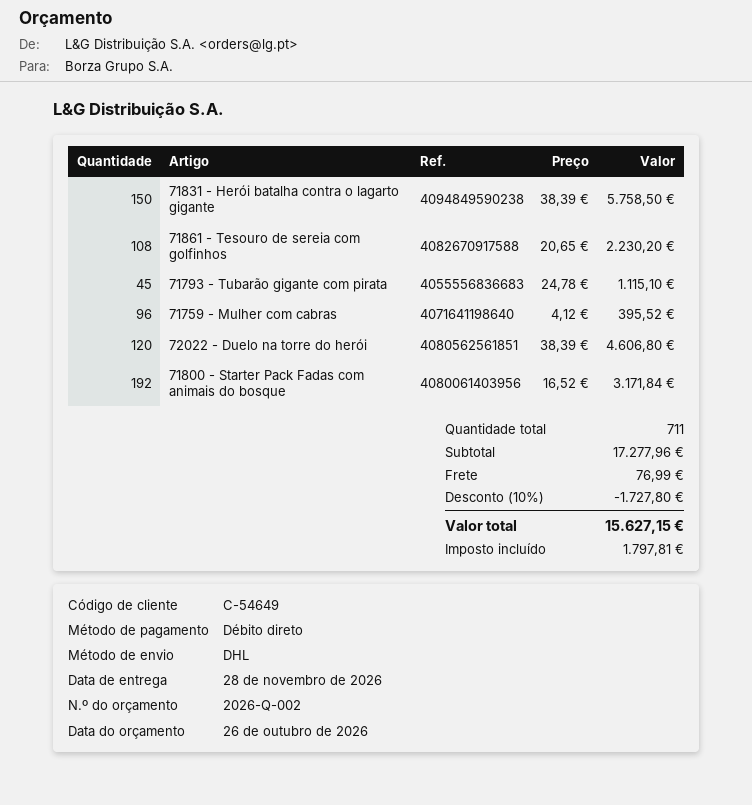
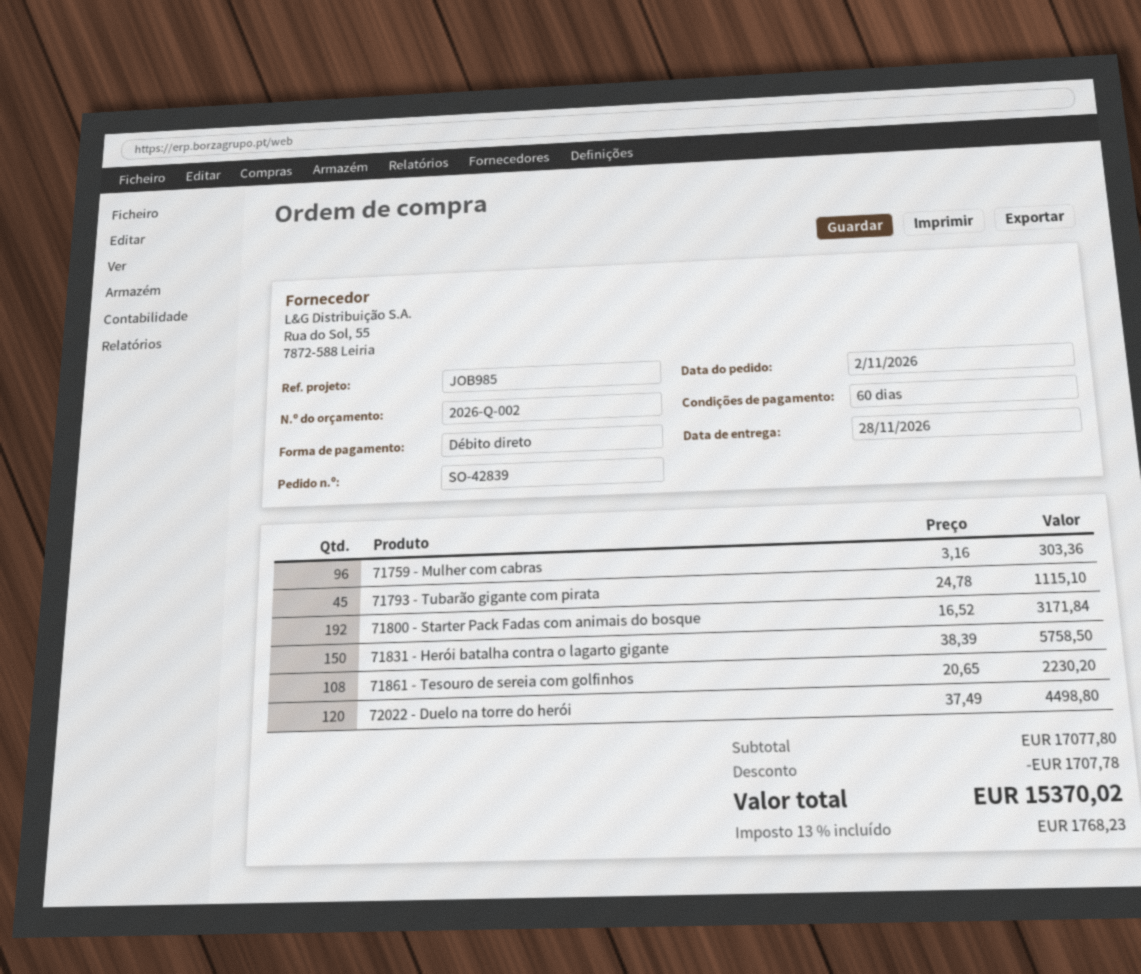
71759 - Mulher com cabras: 96 x 4.12 = 395.52 -> 96 x 3.16 = 303.36
72022 - Duelo na torre do herói: 120 x 38.39 = 4606.80 -> 120 x 37.49 = 4498.80
subtotal: 17277.96 -> 17077.80
discount: 1727.80 -> 1707.78
shipping: 76.99 -> none
tax: 1797.81 -> 1768.23
total: 15627.15 -> 15370.02

